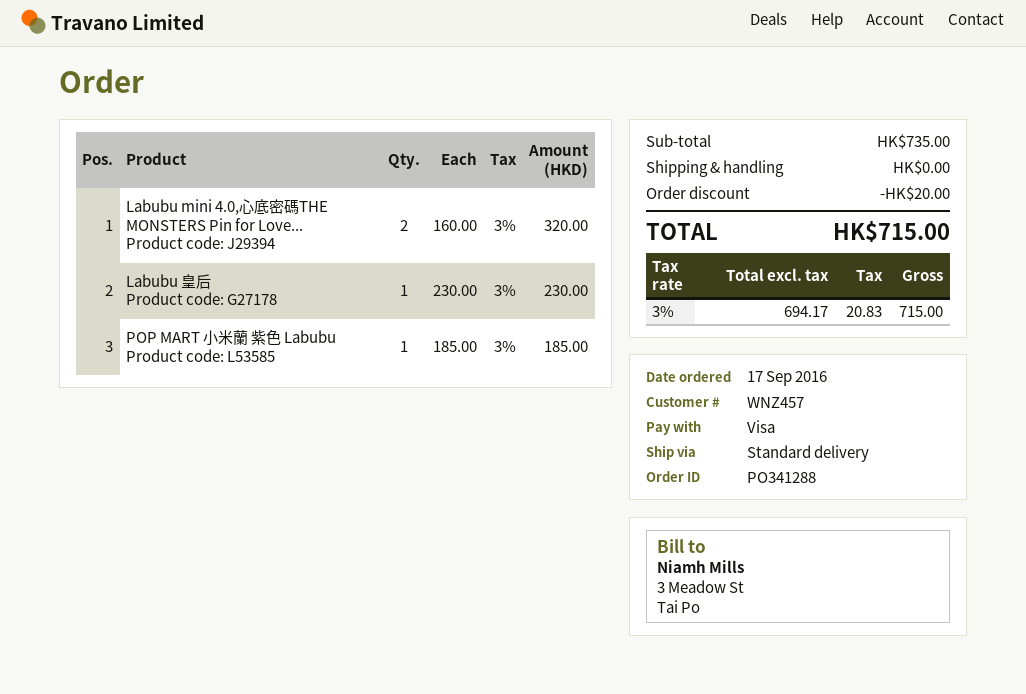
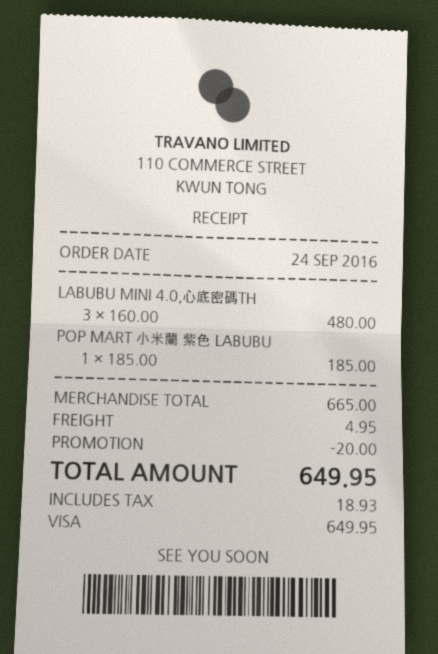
order date: 2016-09-17 -> 2016-09-24
Labubu mini 4.0,心底密碼THE MONSTERS Pin for Love...: 2 x 160.00 = 320.00 -> 3 x 160.00 = 480.00
Labubu 皇后: 1 x 230.00 = 230.00 -> none
subtotal: 735.00 -> 665.00
shipping: 0.00 -> 4.95
tax: 20.83 -> 18.93
total: 715.00 -> 649.95

